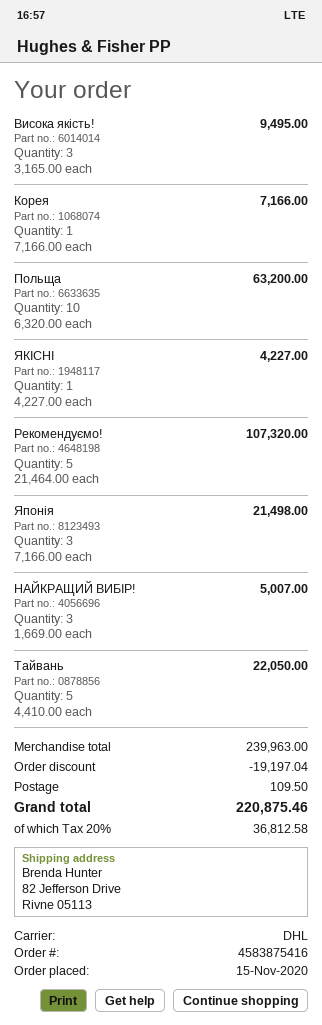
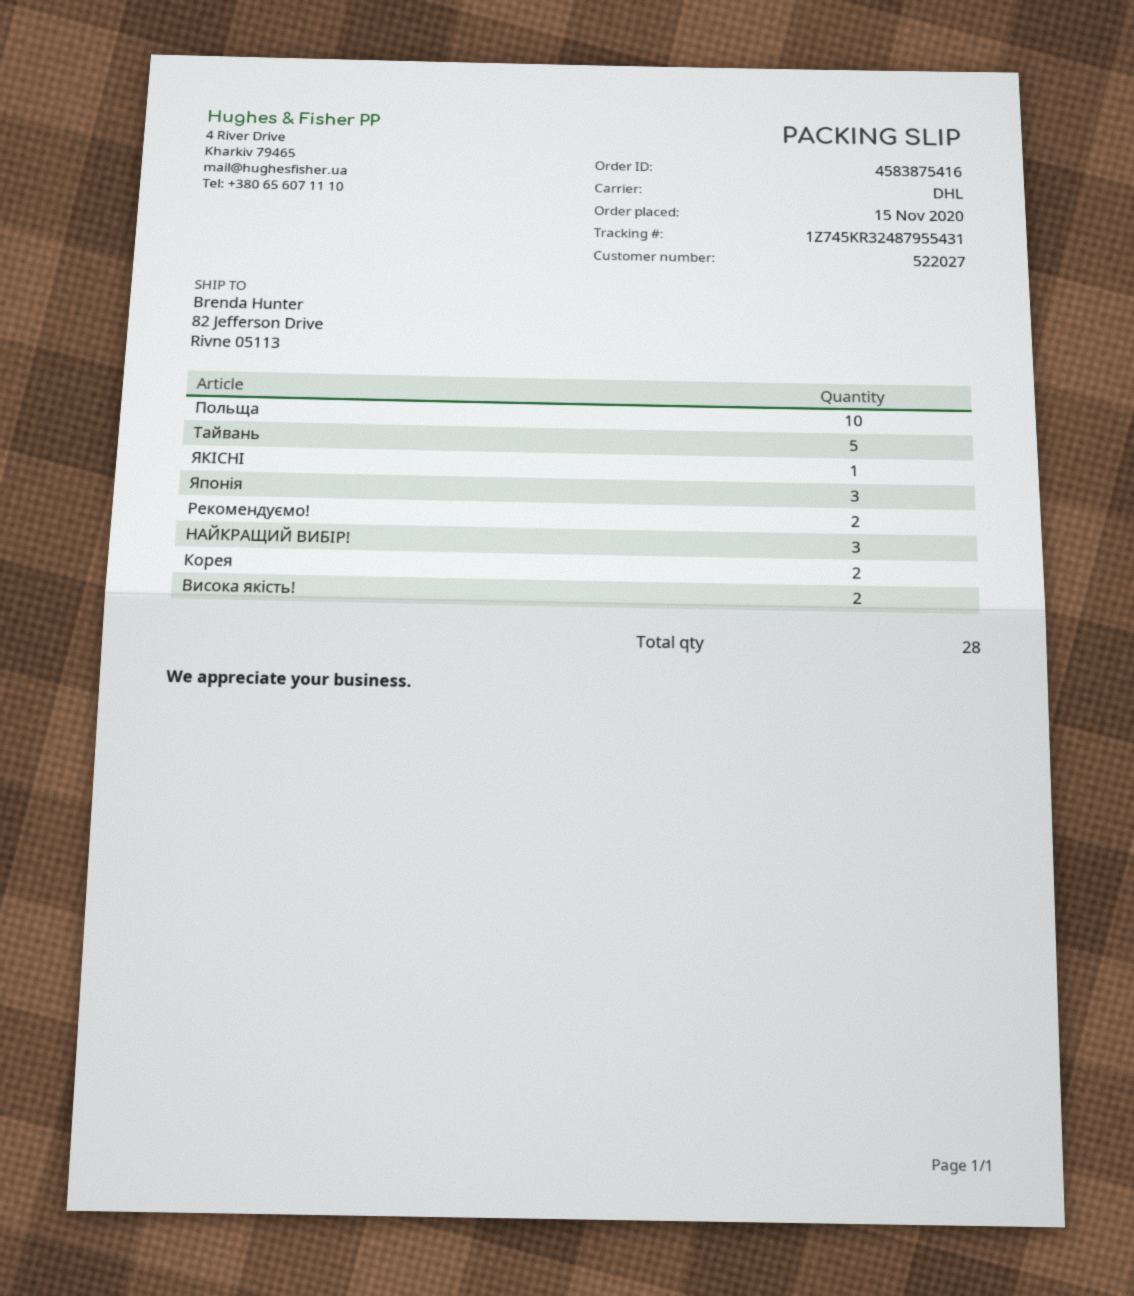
Висока якість!: 3 -> 2
Корея: 1 -> 2
Рекомендуємо!: 5 -> 2

